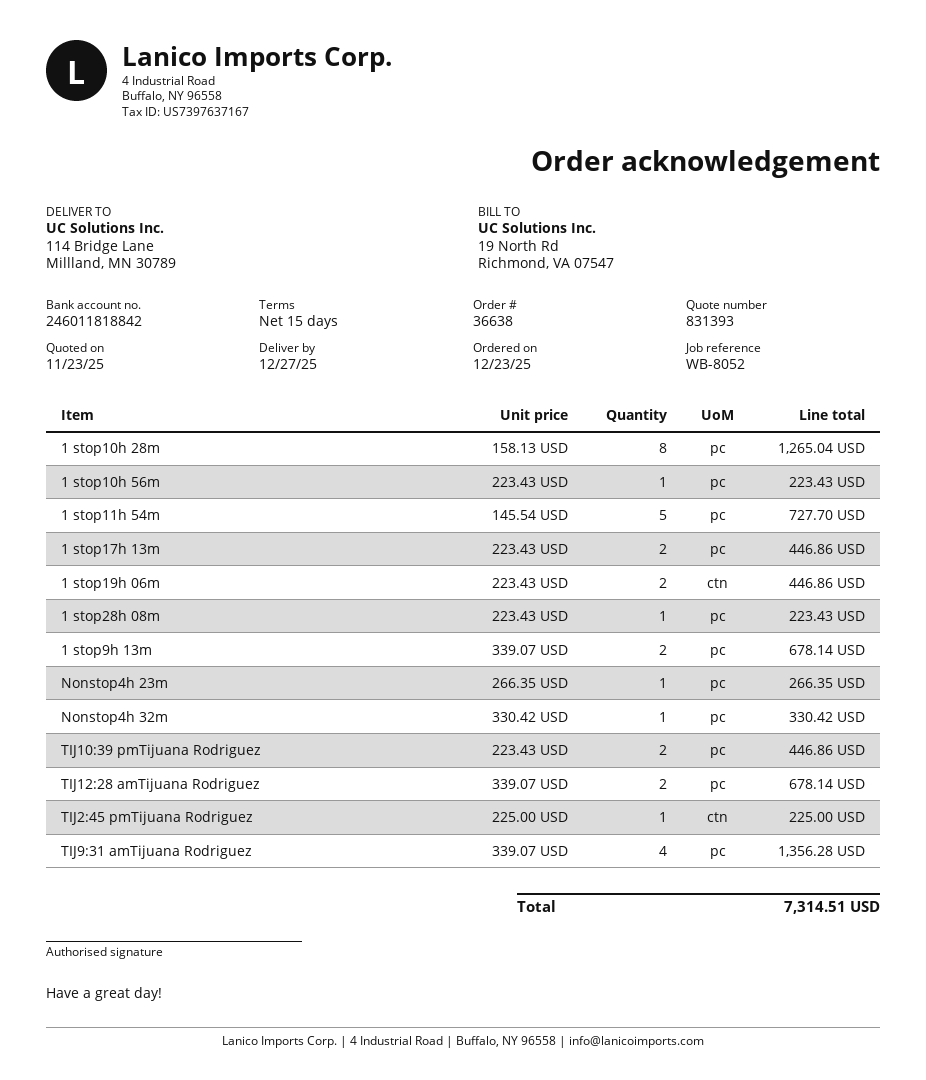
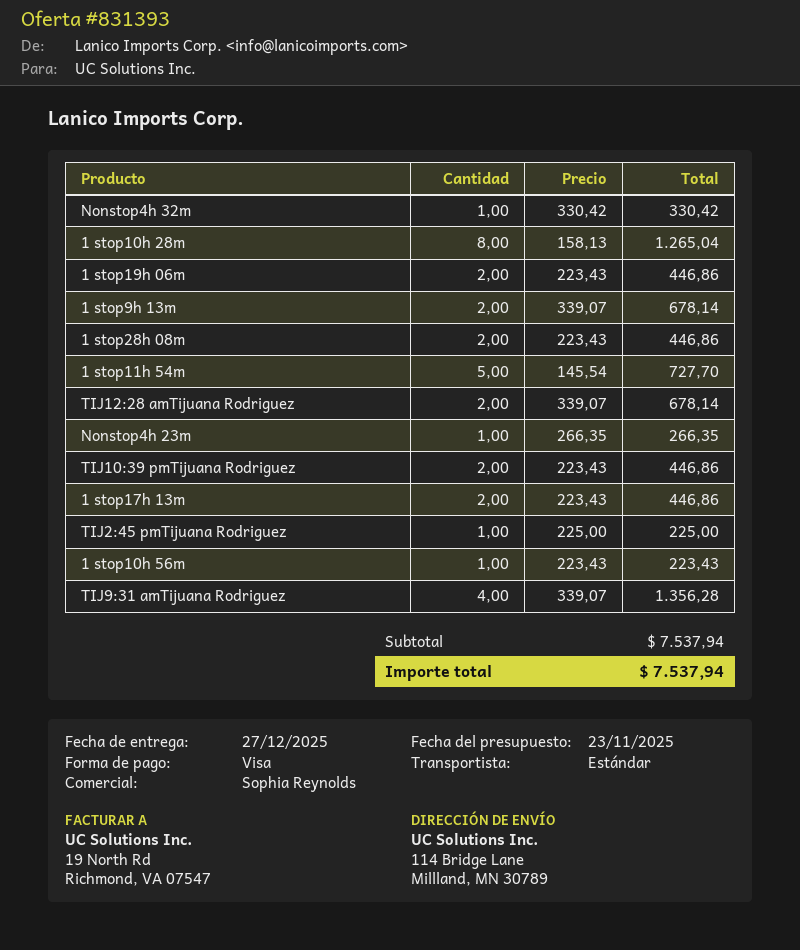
1 stop28h 08m: 1 x 223.43 = 223.43 -> 2 x 223.43 = 446.86
total: 7314.51 -> 7537.94

